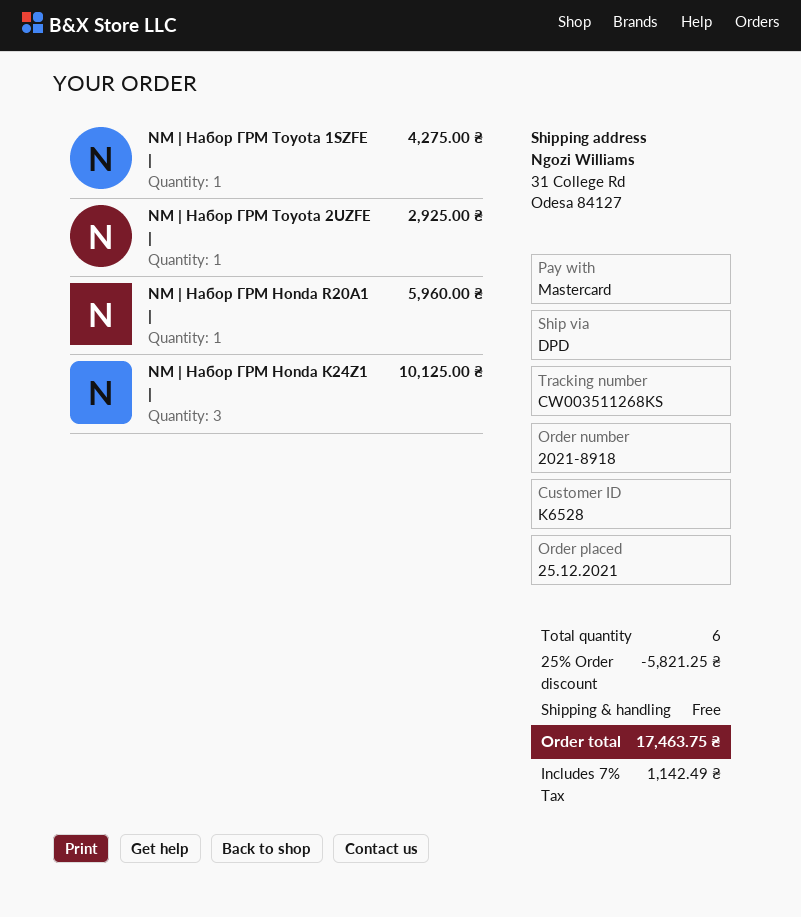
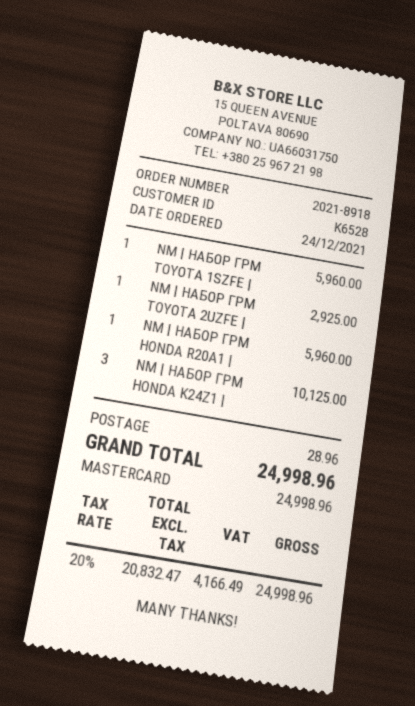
order date: 2021-12-25 -> 2021-12-24
NM | Набор ГРМ Toyota 1SZFE |: 1 for 4275.00 -> 1 for 5960.00
discount: 25% = 5821.25 -> none
shipping: 0.00 -> 28.96
tax: 7% = 1142.49 -> 20% = 4166.49
total: 17463.75 -> 24998.96

